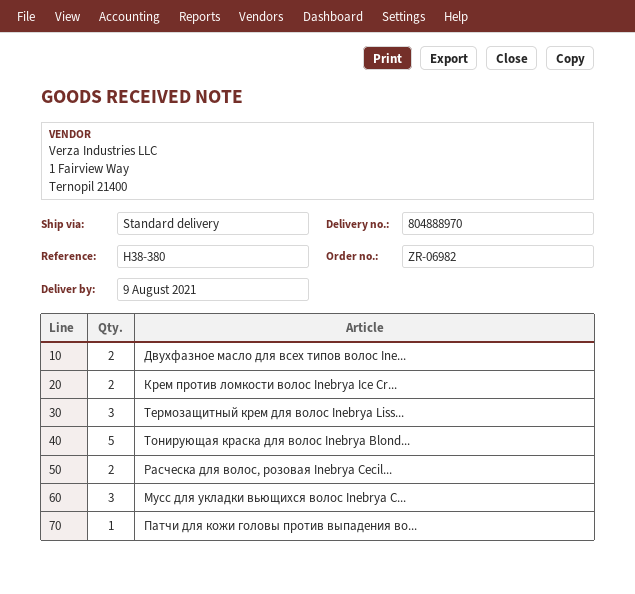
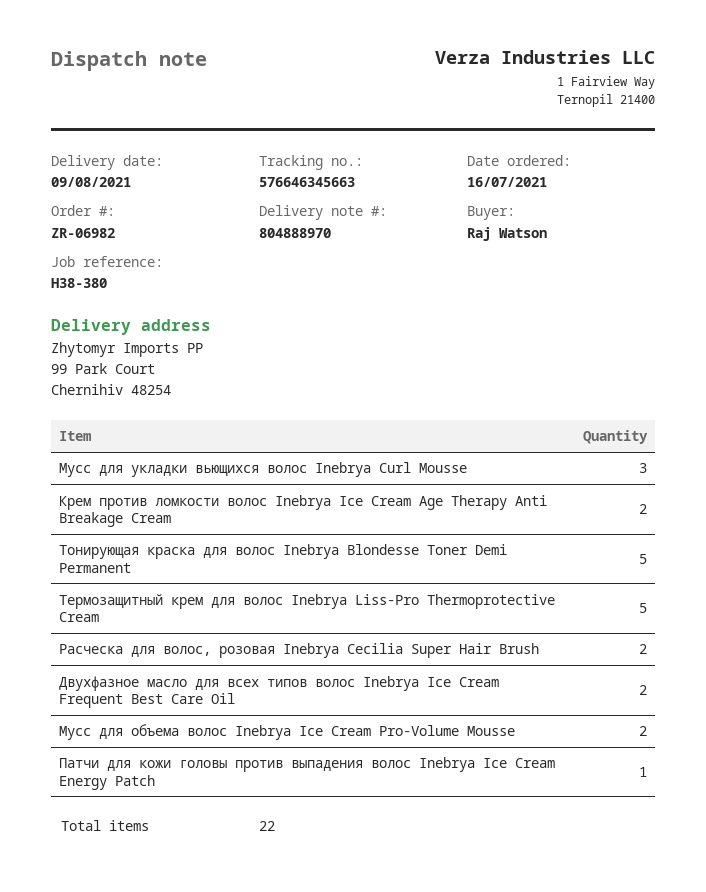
Термозащитный крем для волос Inebrya Liss...: 3 -> 5
Мусс для объема волос Inebrya Ice Cream Pro-Volume Mousse: none -> 2

